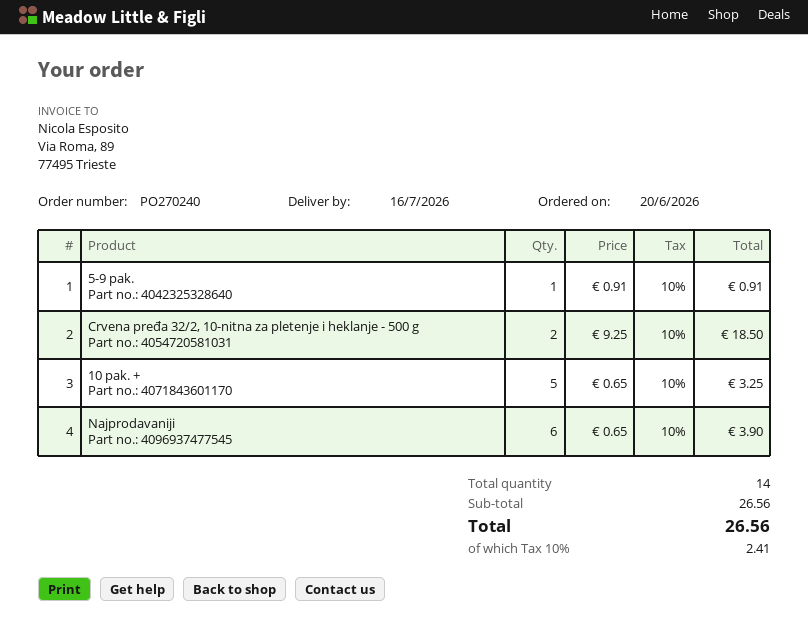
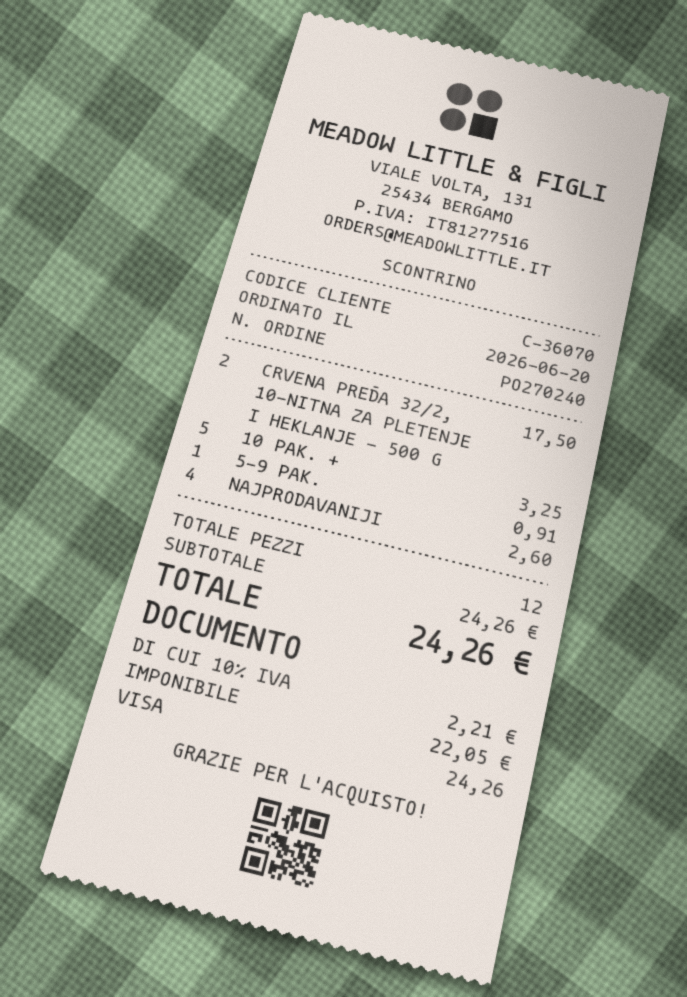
Crvena pređa 32/2, 10-nitna za pletenje i heklanje - 500 g: 2 for 18.50 -> 2 for 17.50
Najprodavaniji: 6 for 3.90 -> 4 for 2.60
total quantity: 14 -> 12
subtotal: 26.56 -> 24.26
tax: 10% = 2.41 -> 10% = 2.21
total: 26.56 -> 24.26

